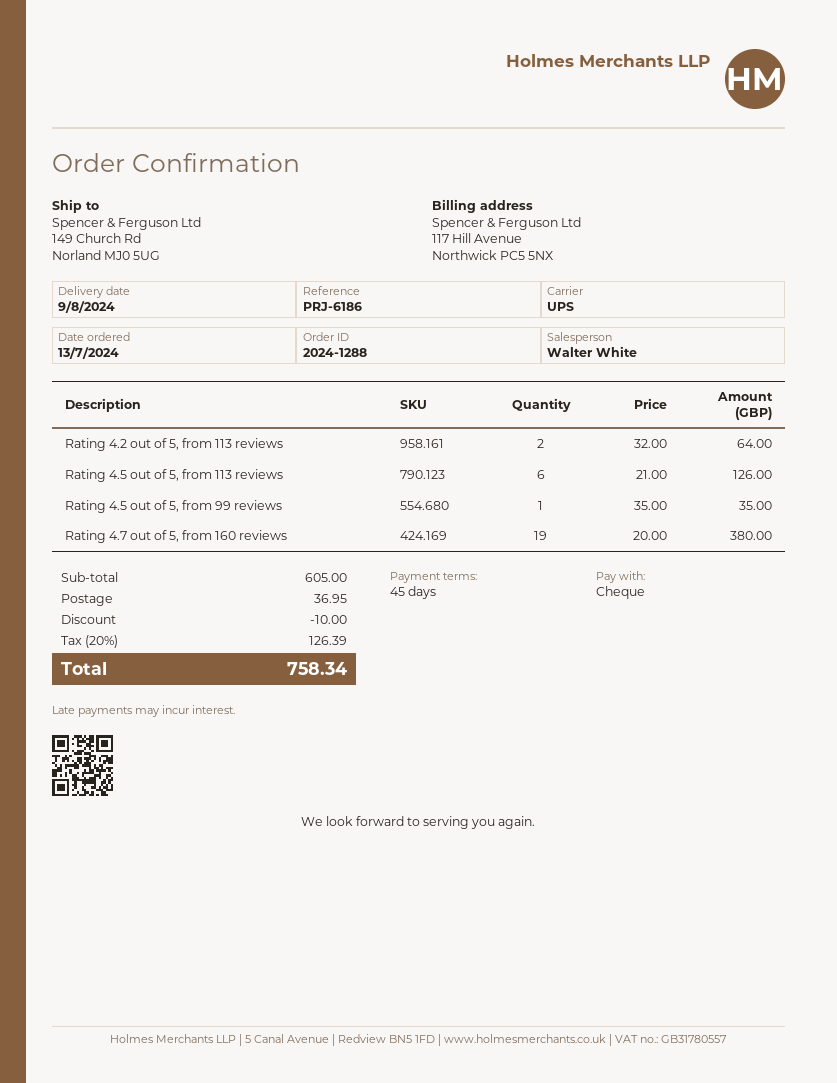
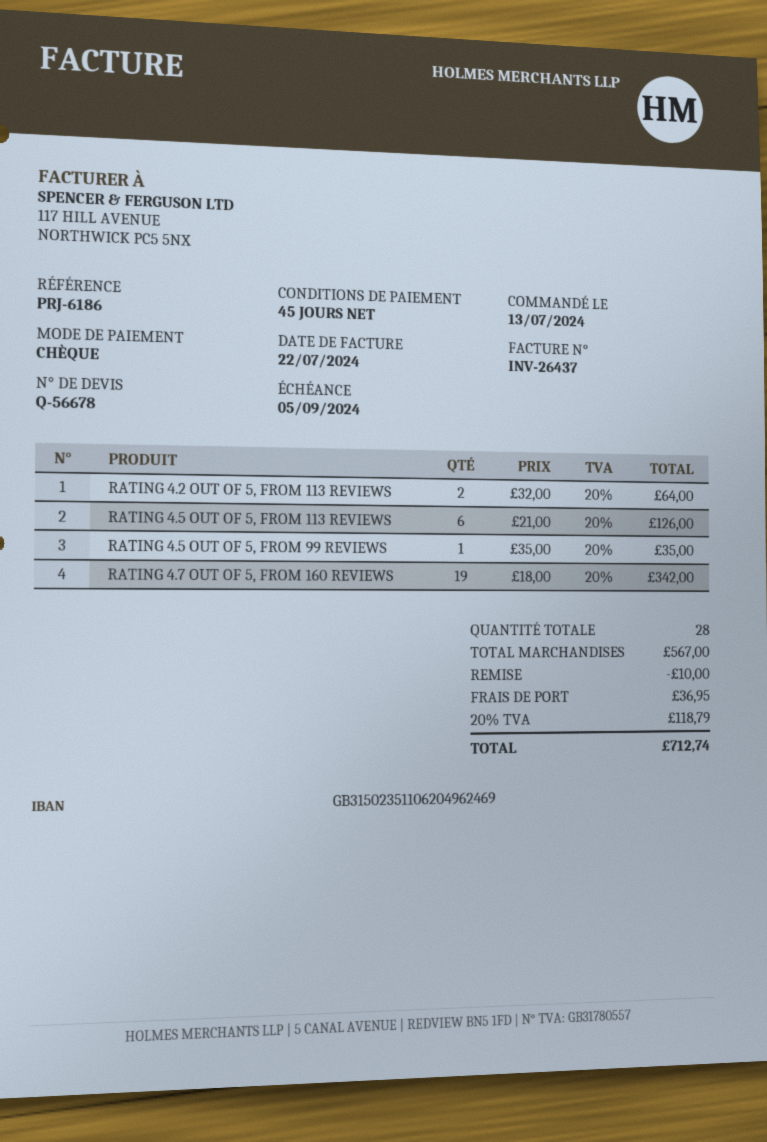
Rating 4.7 out of 5, from 160 reviews: 19 x 20.00 = 380.00 -> 19 x 18.00 = 342.00
subtotal: 605.00 -> 567.00
tax: 20% = 126.39 -> 20% = 118.79
total: 758.34 -> 712.74

